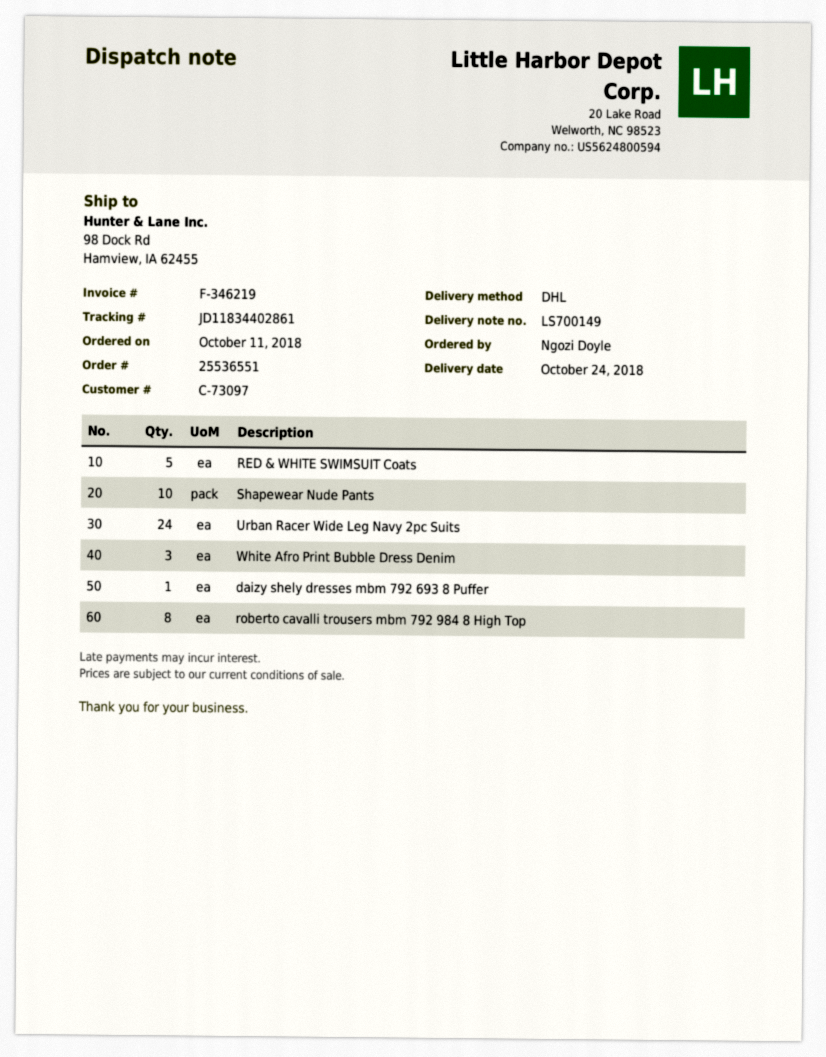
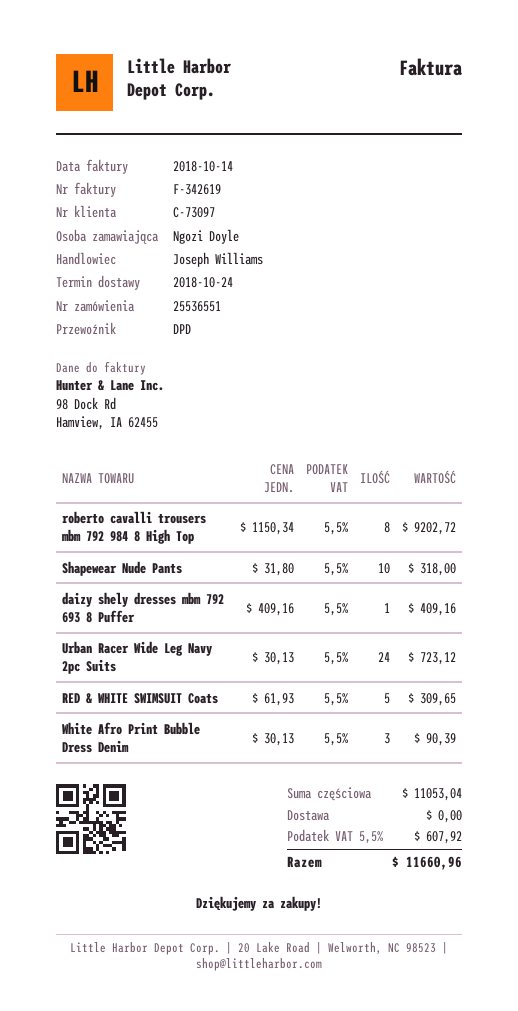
invoice number: F-346219 -> F-342619
shipping method: DHL -> DPD

